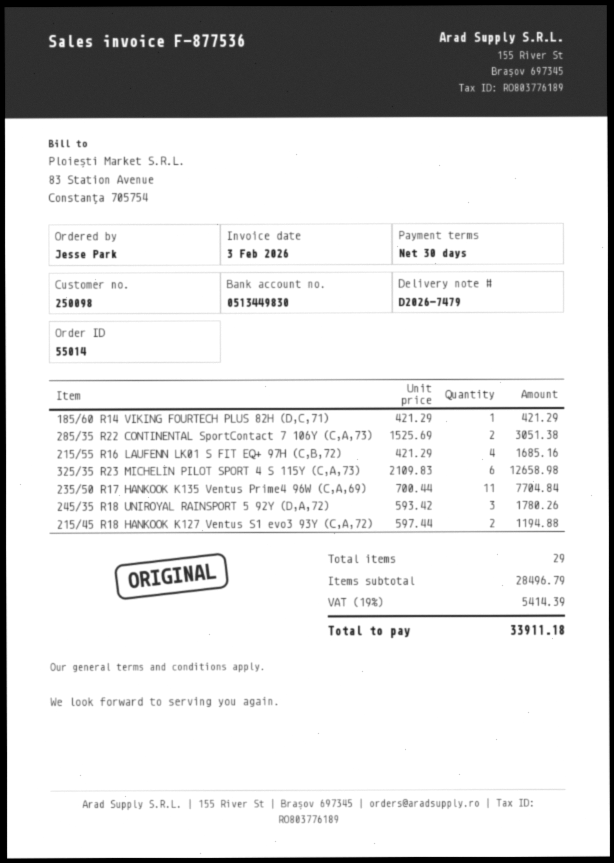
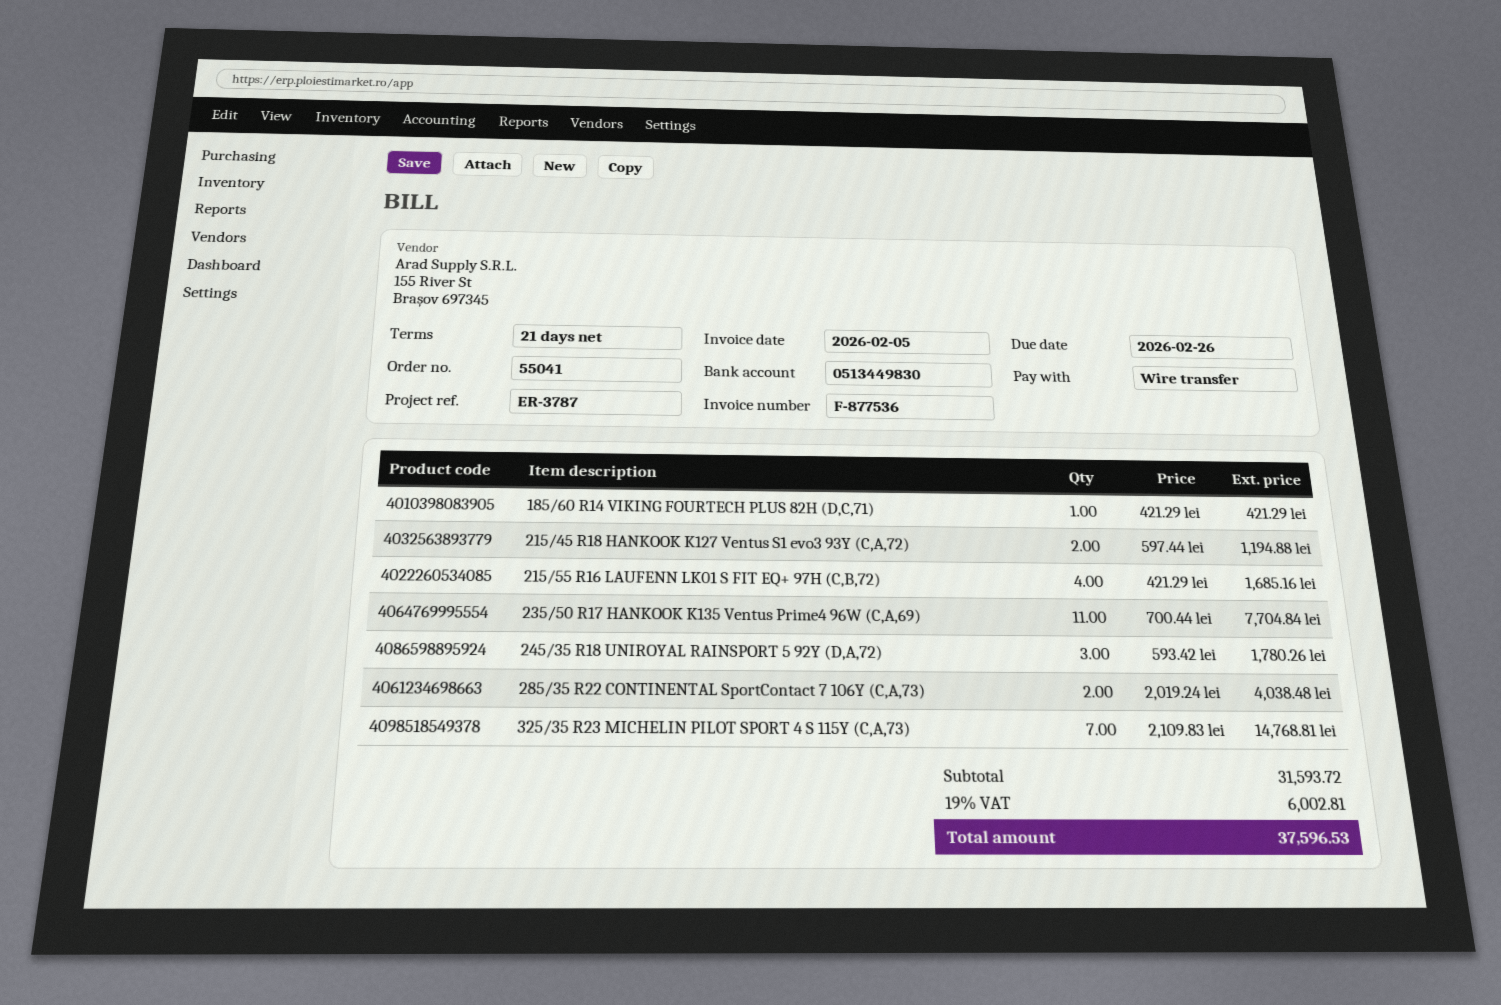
order number: 55014 -> 55041
invoice date: 2026-02-03 -> 2026-02-05
payment terms: 30 days -> 21 days
285/35 R22 CONTINENTAL SportContact 7 106Y (C,A,73): 2 x 1525.69 = 3051.38 -> 2 x 2019.24 = 4038.48
325/35 R23 MICHELIN PILOT SPORT 4 S 115Y (C,A,73): 6 x 2109.83 = 12658.98 -> 7 x 2109.83 = 14768.81
subtotal: 28496.79 -> 31593.72
tax: 19% = 5414.39 -> 19% = 6002.81
total: 33911.18 -> 37596.53

